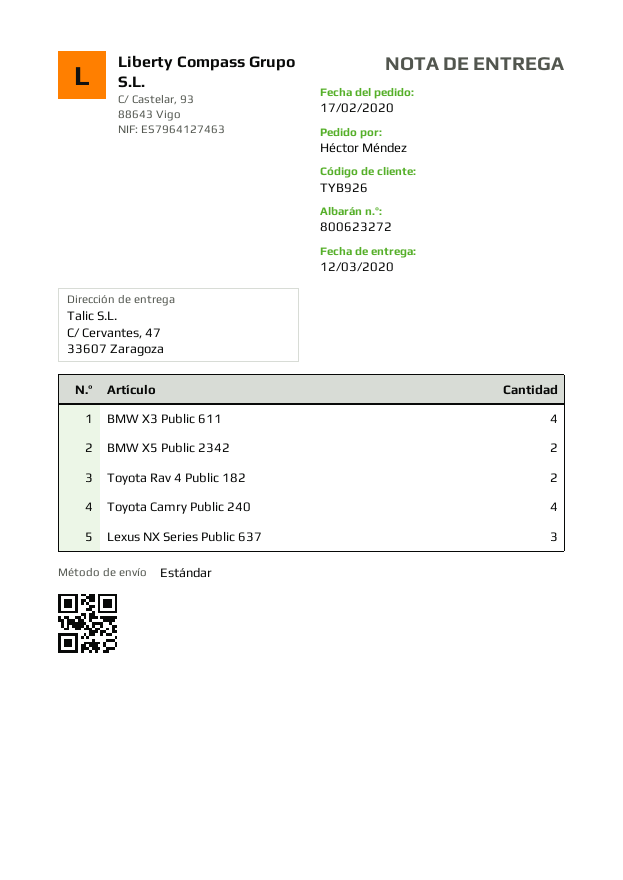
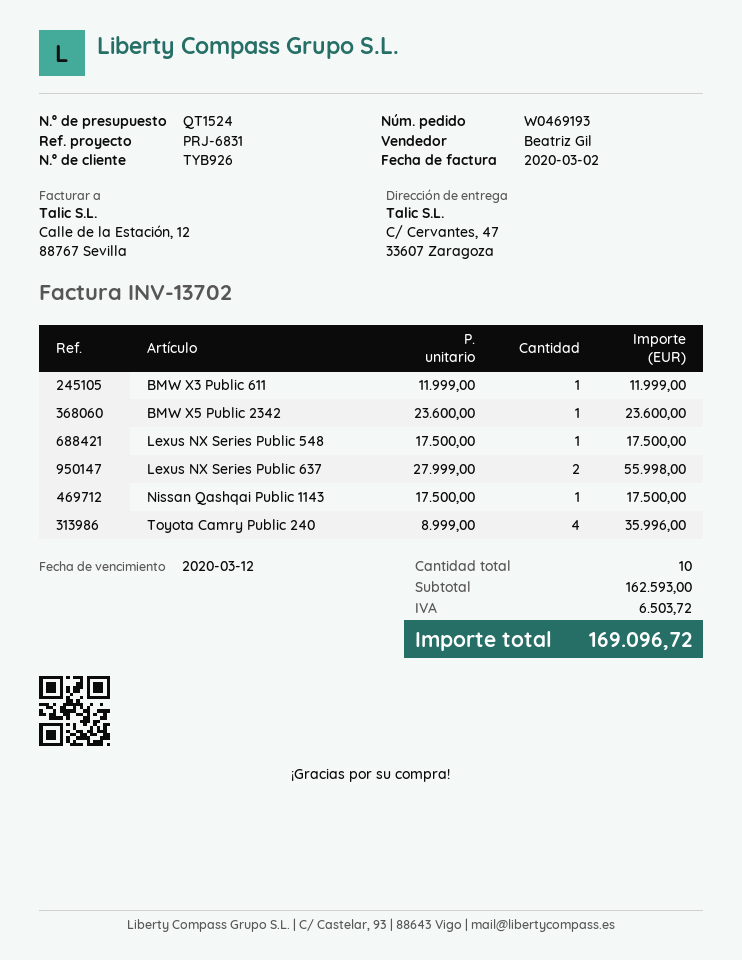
BMW X3 Public 611: 4 -> 1
BMW X5 Public 2342: 2 -> 1
Toyota Rav 4 Public 182: 2 -> none
Lexus NX Series Public 637: 3 -> 2
Lexus NX Series Public 548: none -> 1
Nissan Qashqai Public 1143: none -> 1

